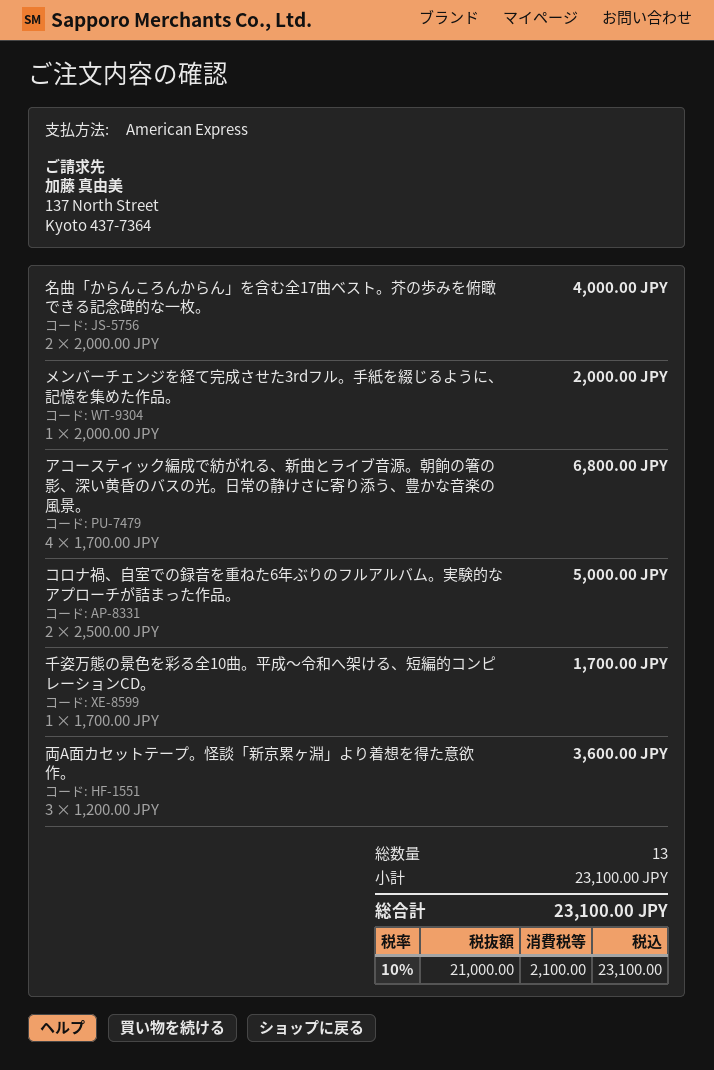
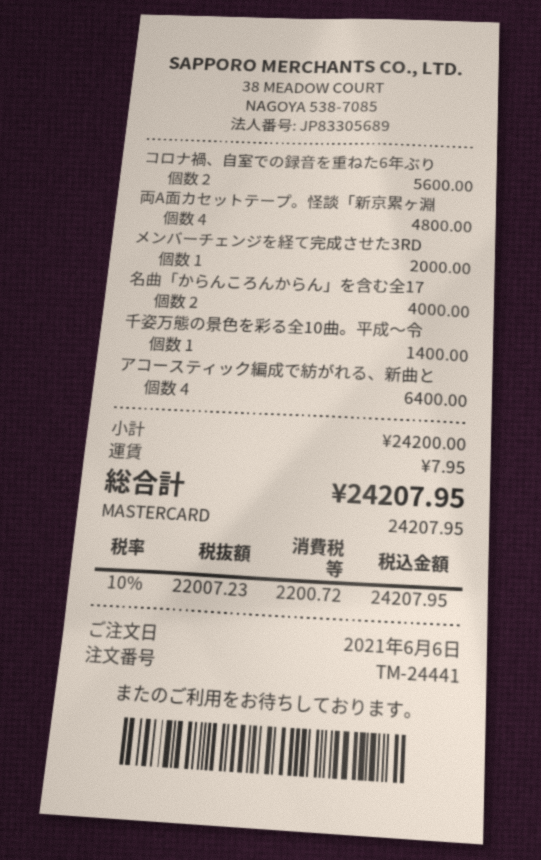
payment method: American Express -> Mastercard
アコースティック編成で紡がれる、新曲とライブ音源。朝餉の箸の影、深い黄昏のバスの光。日常の静けさに寄り添う、豊かな音楽の風景。: 4 for 6800.00 -> 4 for 6400.00
コロナ禍、自室での録音を重ねた6年ぶりのフルアルバム。実験的なアプローチが詰まった作品。: 2 for 5000.00 -> 2 for 5600.00
千姿万態の景色を彩る全10曲。平成〜令和へ架ける、短編的コンピレーションCD。: 1 for 1700.00 -> 1 for 1400.00
両A面カセットテープ。怪談「新京累ヶ淵」より着想を得た意欲作。: 3 for 3600.00 -> 4 for 4800.00
subtotal: 23100.00 -> 24200.00
shipping: none -> 7.95
net: 21000.00 -> 22007.23
tax: 10% = 2100.00 -> 10% = 2200.72
total: 23100.00 -> 24207.95

